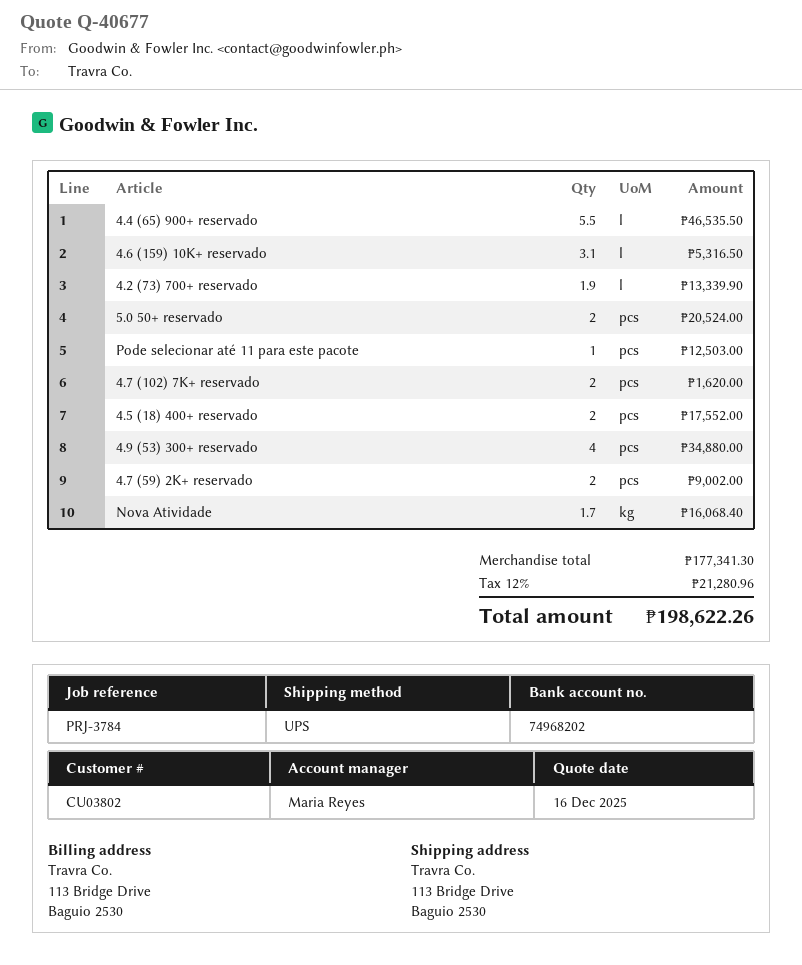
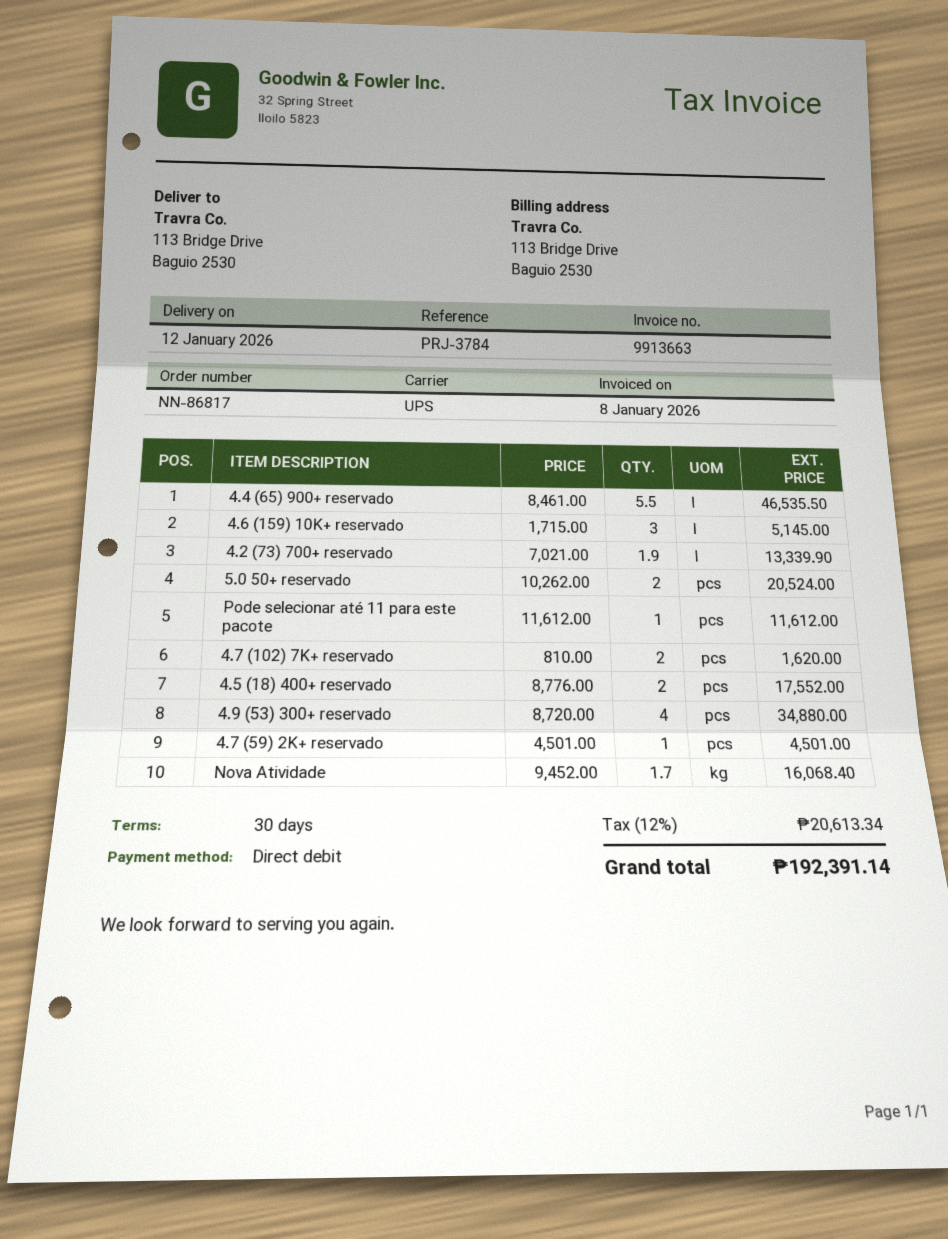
4.6 (159) 10K+ reservado: 3.1 for 5316.50 -> 3 for 5145.00
Pode selecionar até 11 para este pacote: 1 for 12503.00 -> 1 for 11612.00
4.7 (59) 2K+ reservado: 2 for 9002.00 -> 1 for 4501.00
tax: 12% = 21280.96 -> 12% = 20613.34
total: 198622.26 -> 192391.14

